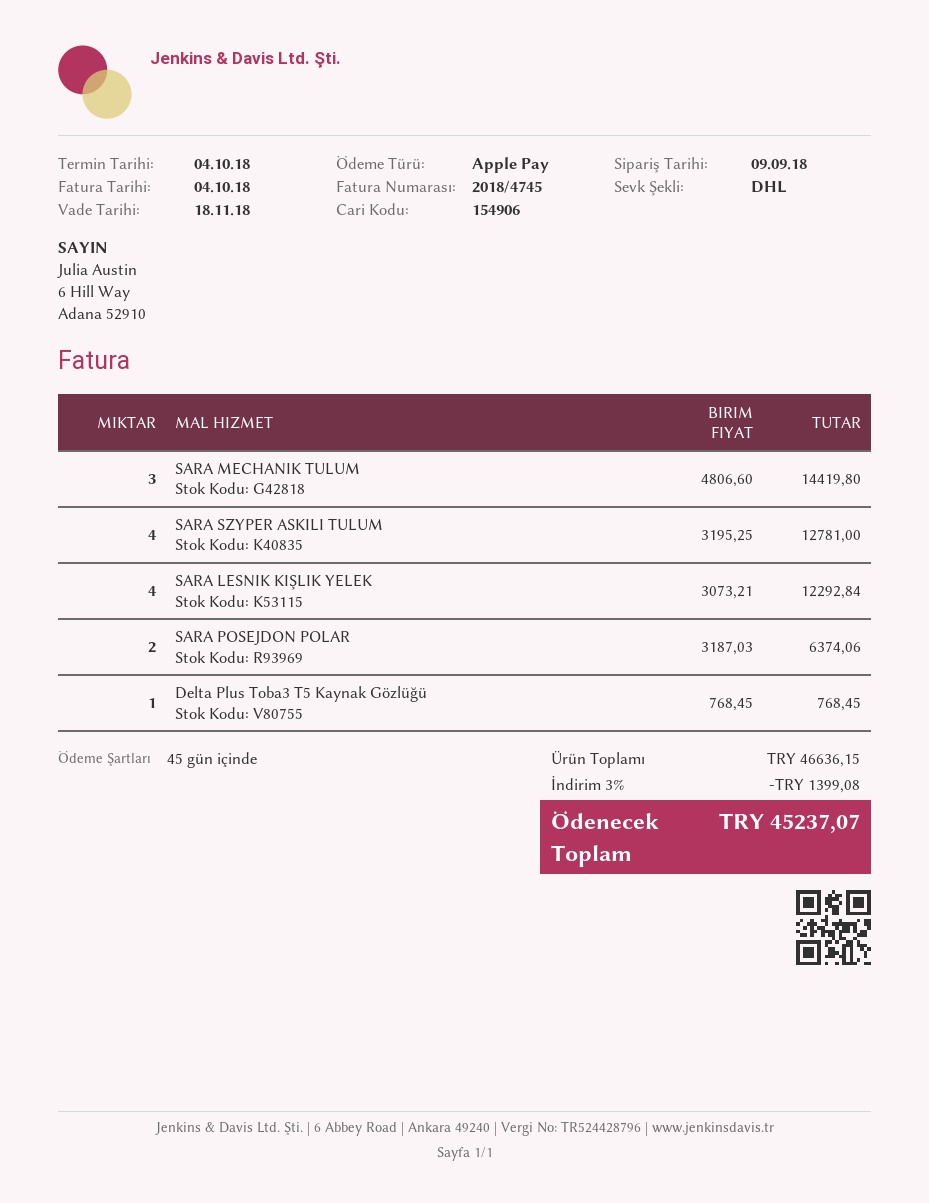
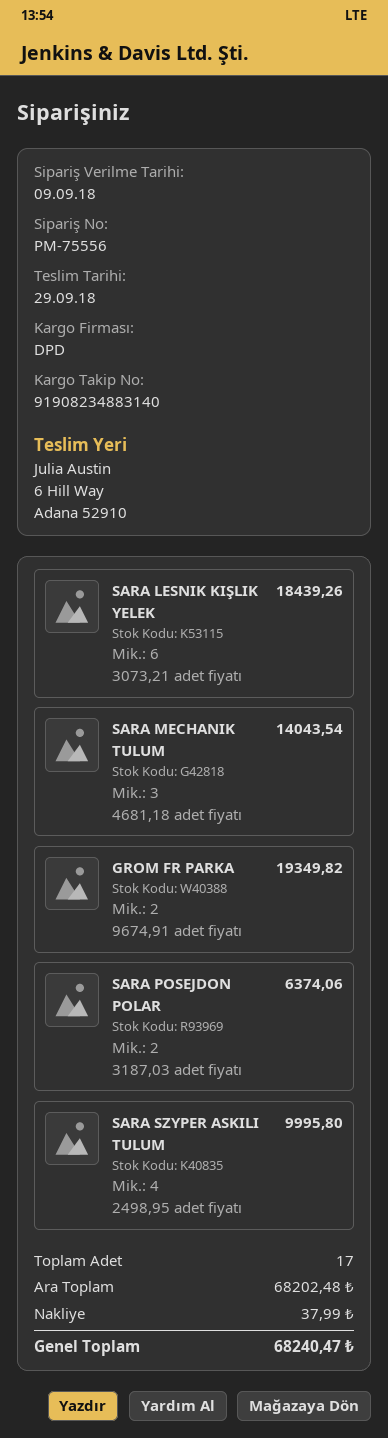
delivery date: 2018-10-04 -> 2018-09-29
shipping method: DHL -> DPD
SARA MECHANIK TULUM: 3 x 4806.60 = 14419.80 -> 3 x 4681.18 = 14043.54
SARA SZYPER ASKILI TULUM: 4 x 3195.25 = 12781.00 -> 4 x 2498.95 = 9995.80
SARA LESNIK KIŞLIK YELEK: 4 x 3073.21 = 12292.84 -> 6 x 3073.21 = 18439.26
Delta Plus Toba3 T5 Kaynak Gözlüğü: 1 x 768.45 = 768.45 -> none
GROM FR PARKA: none -> 2 x 9674.91 = 19349.82
subtotal: 46636.15 -> 68202.48
discount: 3% = 1399.08 -> none
shipping: none -> 37.99
total: 45237.07 -> 68240.47

